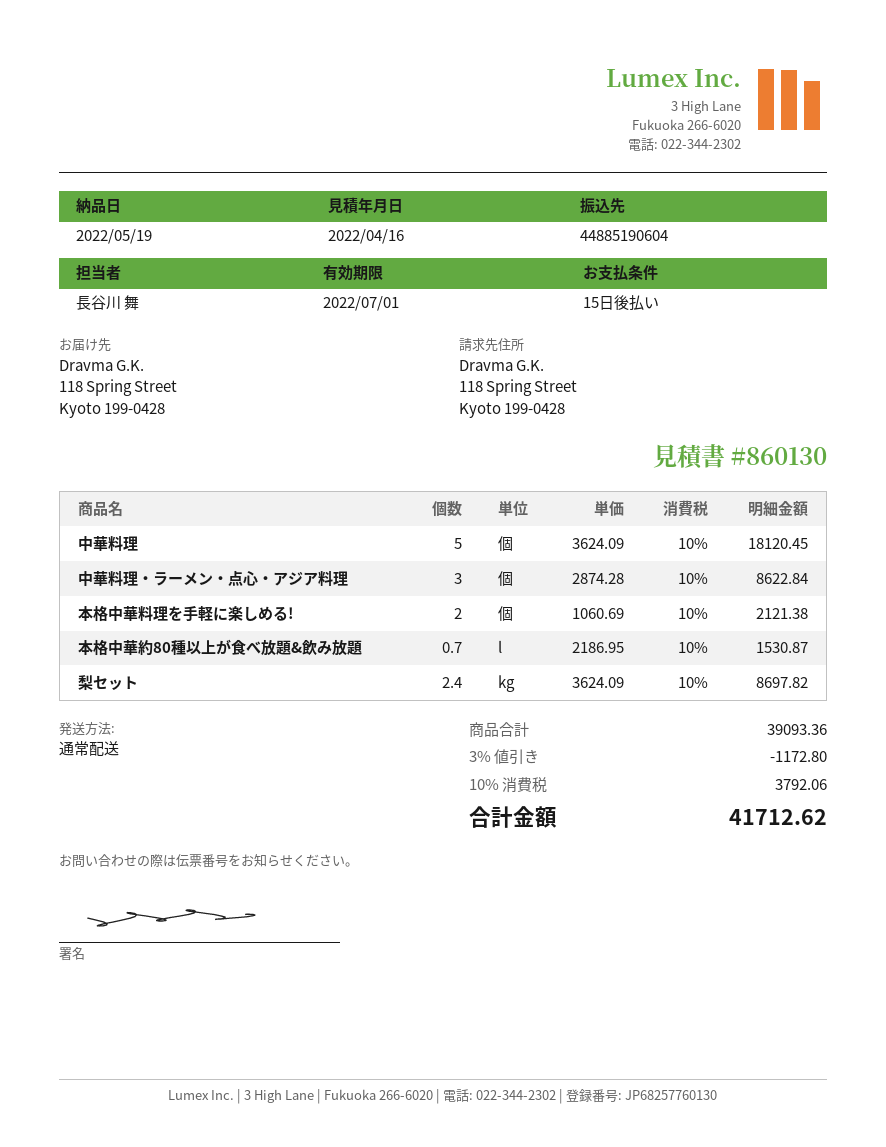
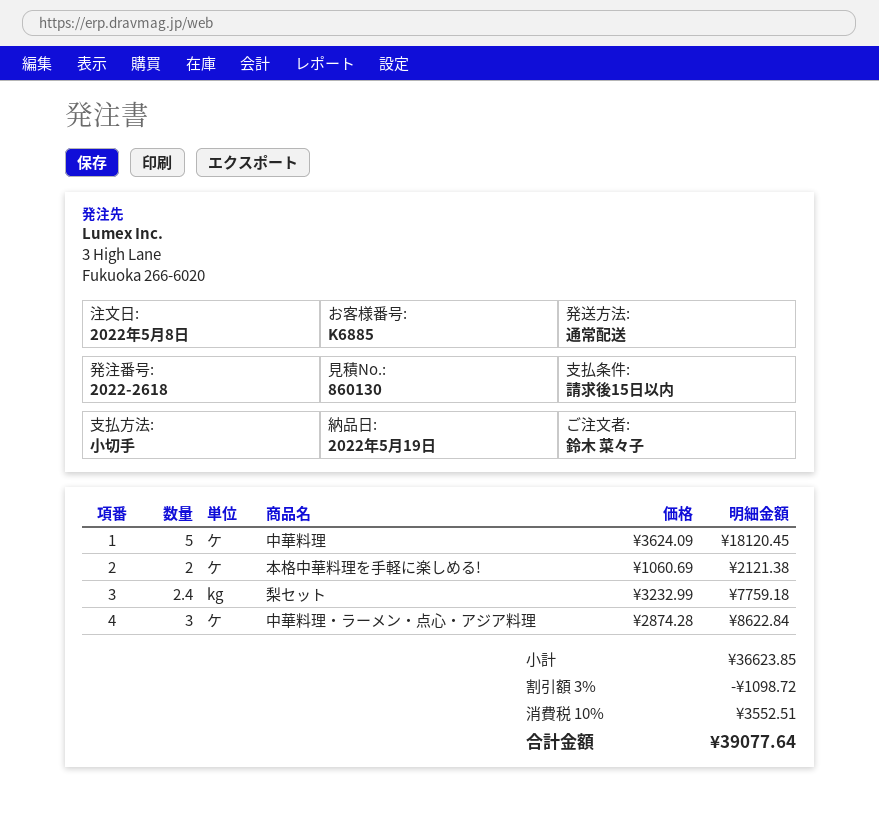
本格中華約80種以上が食べ放題&飲み放題: 0.7 x 2186.95 = 1530.87 -> none
梨セット: 2.4 x 3624.09 = 8697.82 -> 2.4 x 3232.99 = 7759.18
subtotal: 39093.36 -> 36623.85
discount: 3% = 1172.80 -> 3% = 1098.72
tax: 10% = 3792.06 -> 10% = 3552.51
total: 41712.62 -> 39077.64

